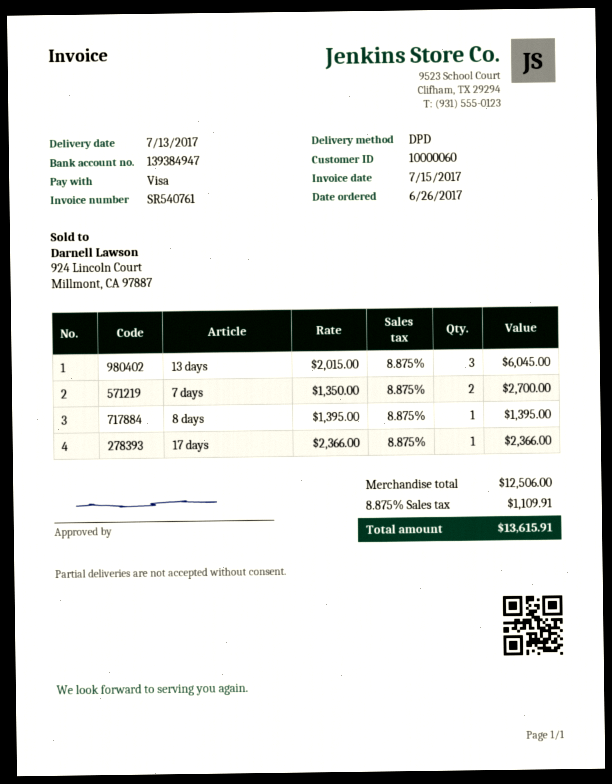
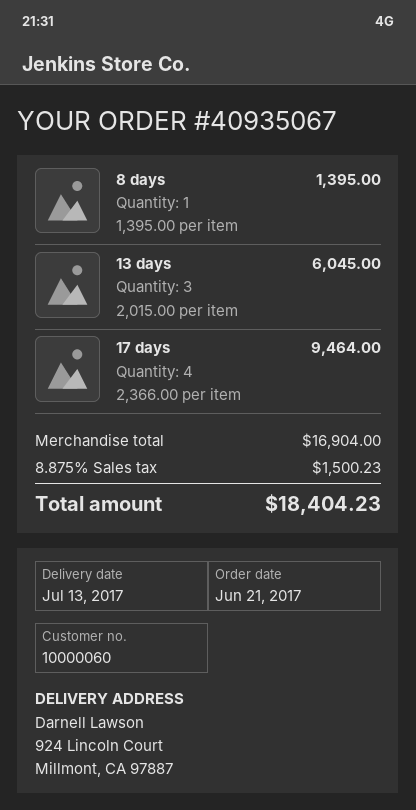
order date: 2017-06-26 -> 2017-06-21
7 days: 2 x 1350.00 = 2700.00 -> none
17 days: 1 x 2366.00 = 2366.00 -> 4 x 2366.00 = 9464.00
subtotal: 12506.00 -> 16904.00
tax: 8.875% = 1109.91 -> 8.875% = 1500.23
total: 13615.91 -> 18404.23

